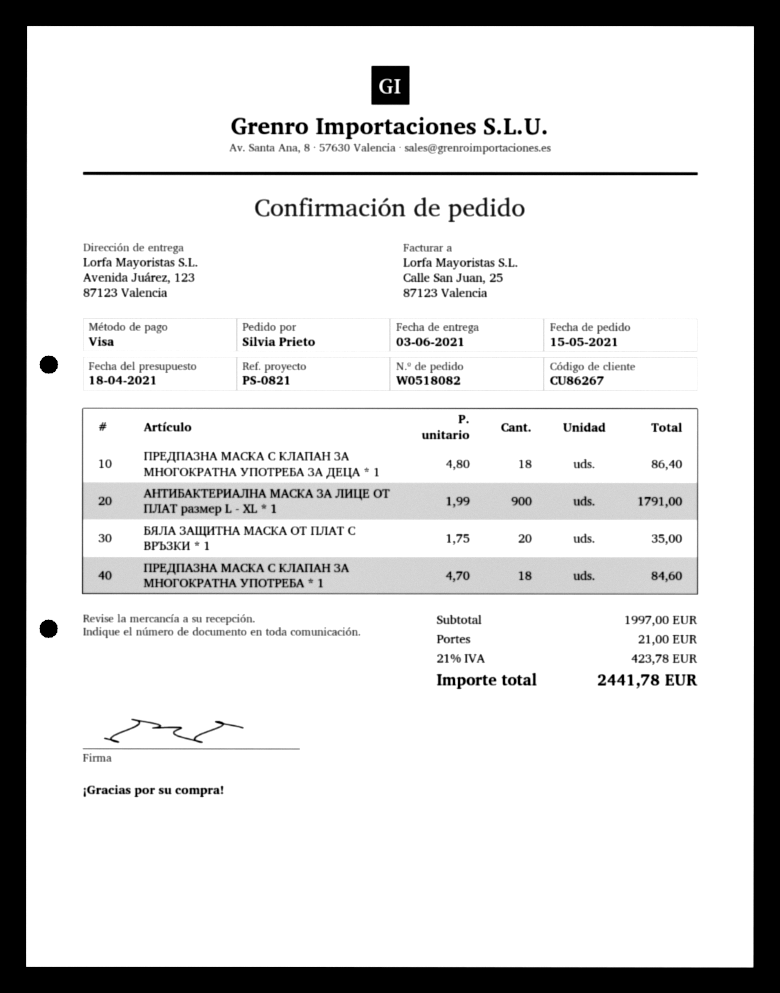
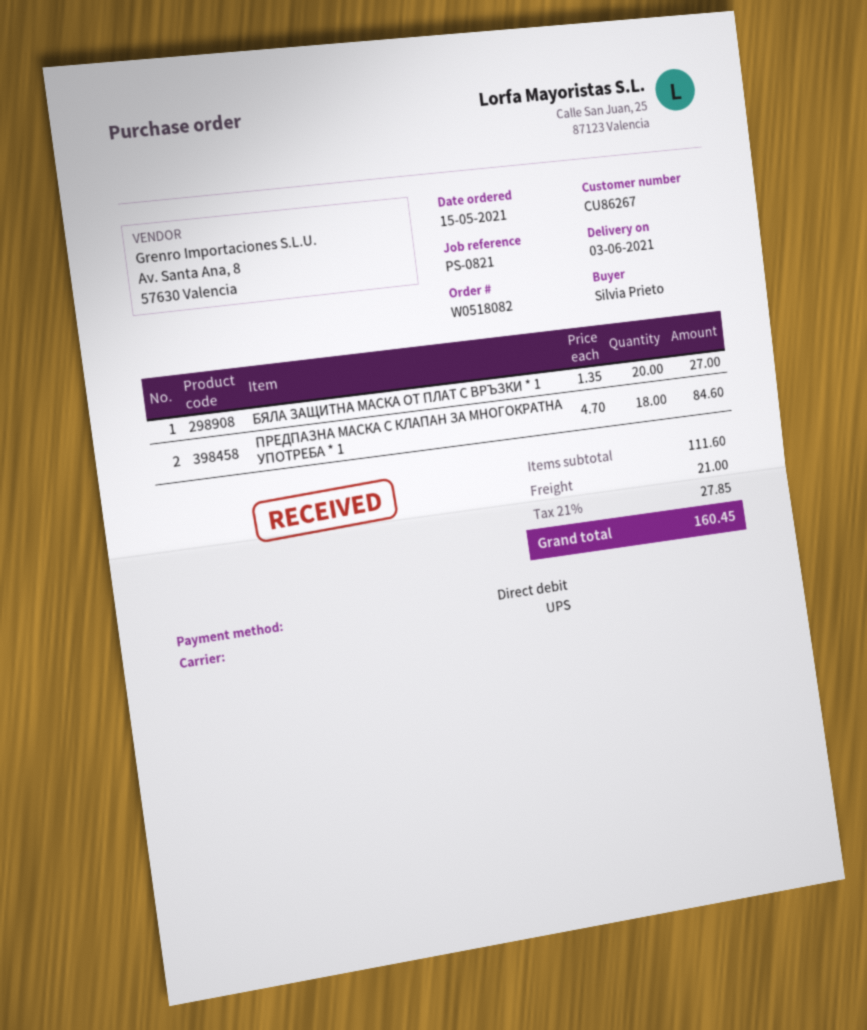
payment method: Visa -> direct debit
ПРЕДПАЗНА МАСКА С КЛАПАН ЗА МНОГОКРАТНА УПОТРЕБА ЗА ДЕЦА * 1: 18 x 4.80 = 86.40 -> none
АНТИБАКТЕРИАЛНА МАСКА ЗА ЛИЦЕ ОТ ПЛАТ размер L - XL * 1: 900 x 1.99 = 1791.00 -> none
БЯЛА ЗАЩИТНА МАСКА ОТ ПЛАТ С ВРЪЗКИ * 1: 20 x 1.75 = 35.00 -> 20 x 1.35 = 27.00
subtotal: 1997.00 -> 111.60
tax: 21% = 423.78 -> 21% = 27.85
total: 2441.78 -> 160.45

